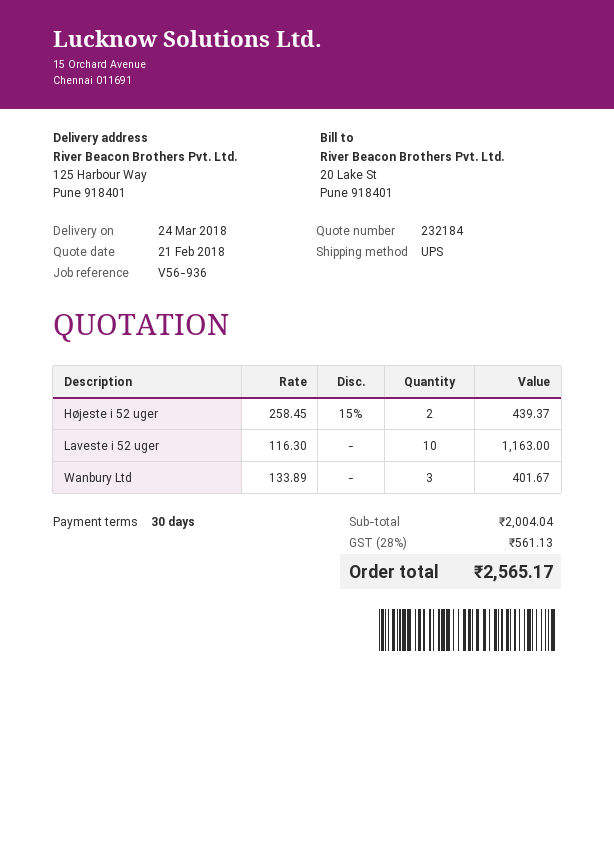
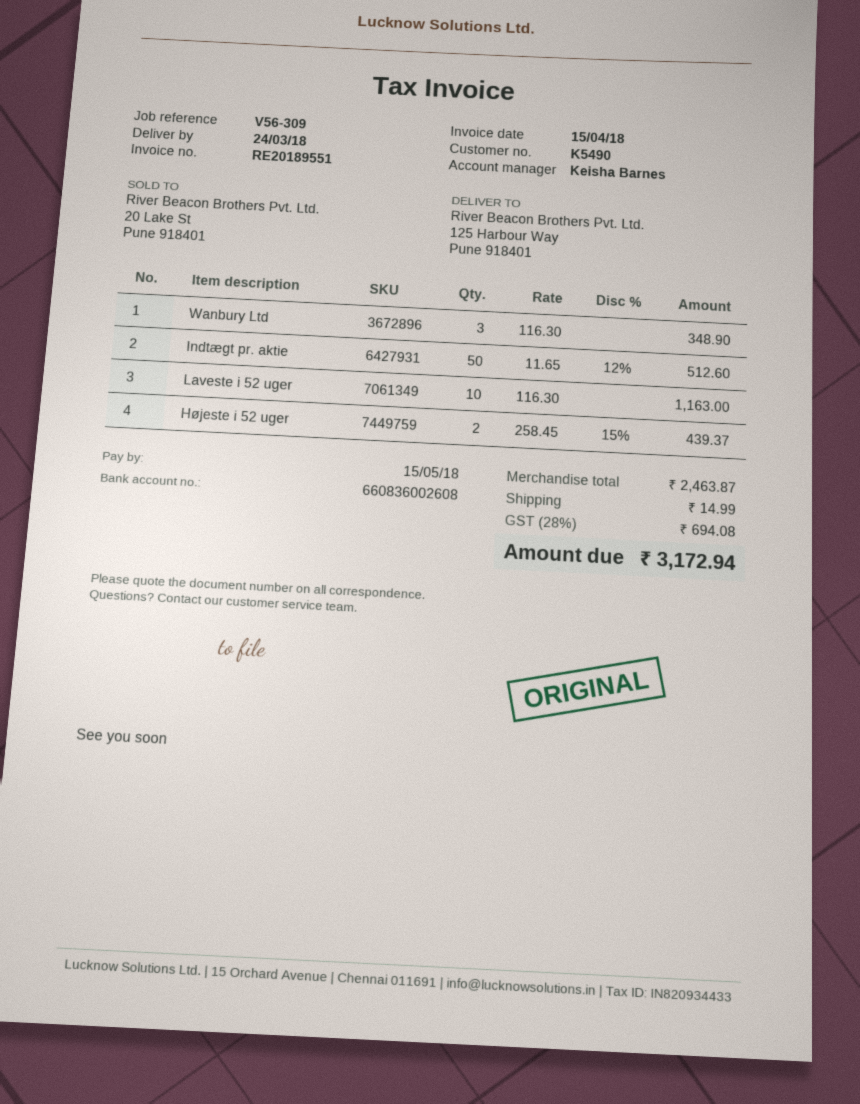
reference: V56-936 -> V56-309
Wanbury Ltd: 3 x 133.89 = 401.67 -> 3 x 116.30 = 348.90
Indtægt pr. aktie: none -> 50 x 11.65 - 12% = 512.60
subtotal: 2004.04 -> 2463.87
shipping: none -> 14.99
tax: 28% = 561.13 -> 28% = 694.08
total: 2565.17 -> 3172.94

